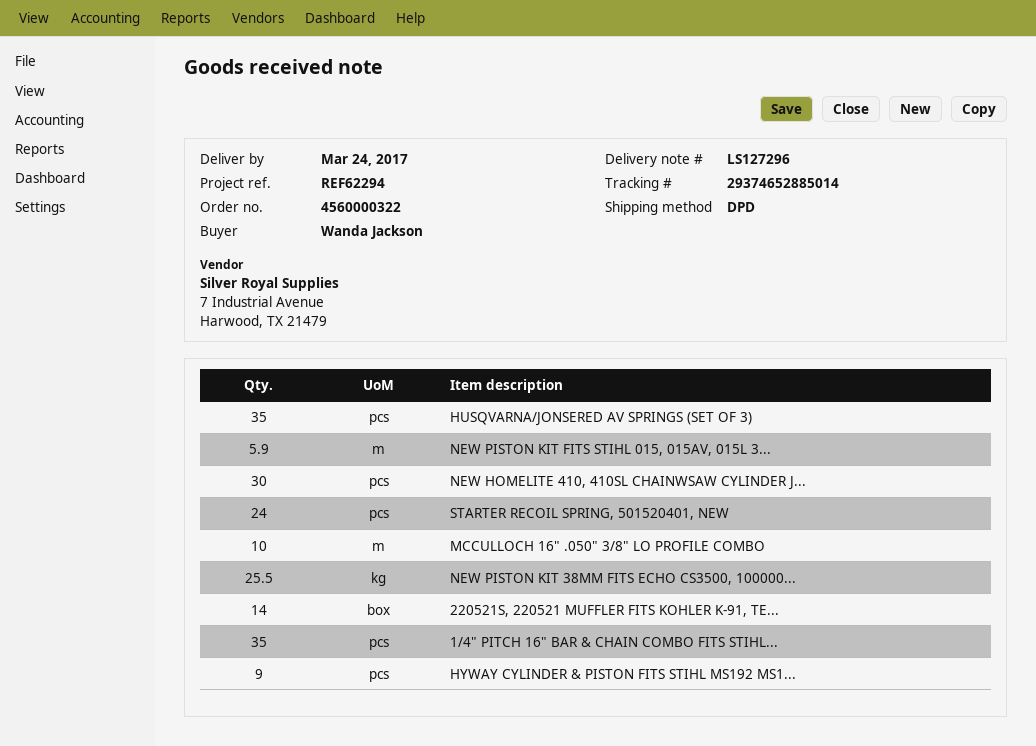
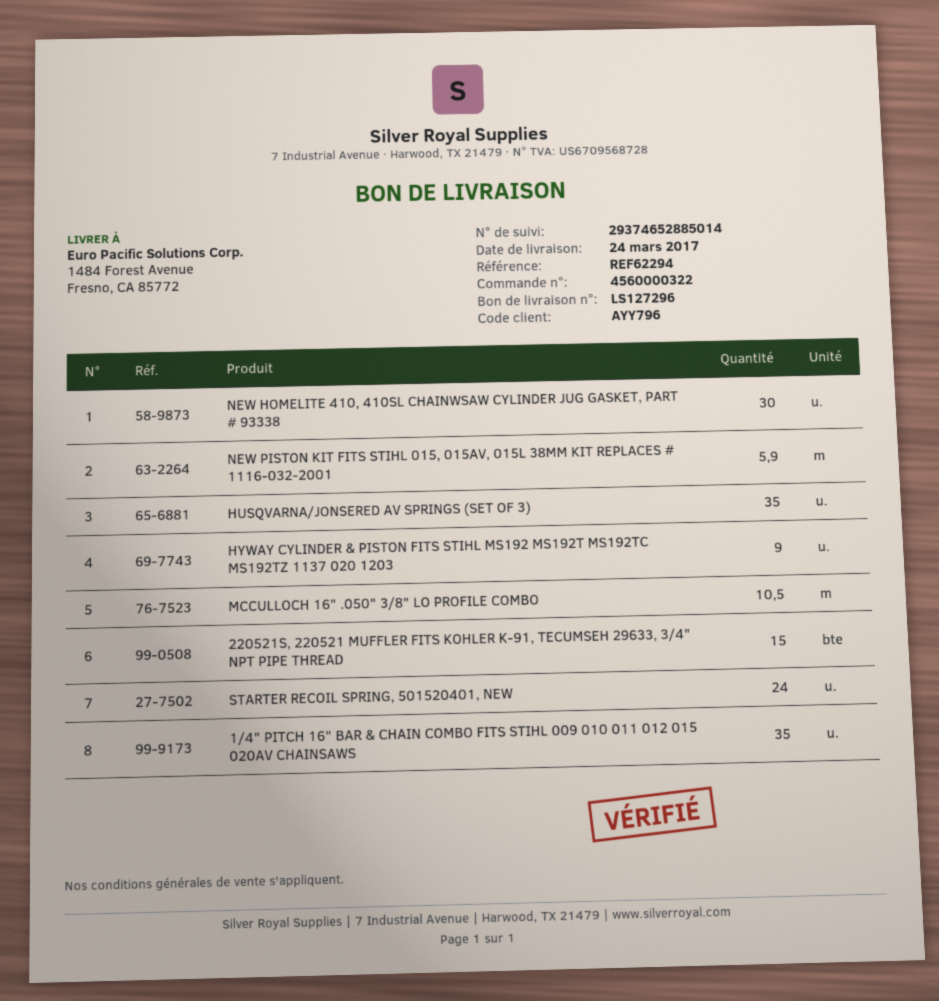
MCCULLOCH 16" .050" 3/8" LO PROFILE COMBO: 10 -> 10.5
NEW PISTON KIT 38MM FITS ECHO CS3500, 100000...: 25.5 -> none
220521S, 220521 MUFFLER FITS KOHLER K-91, TE...: 14 -> 15

